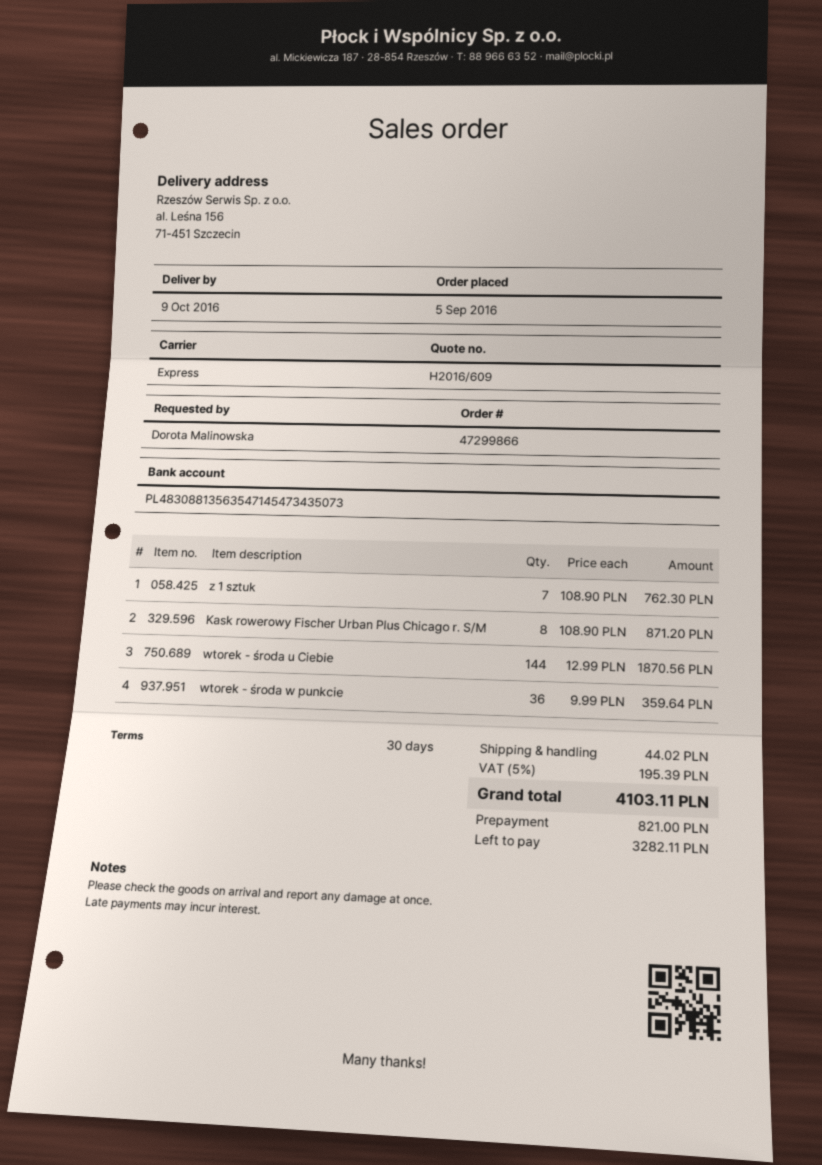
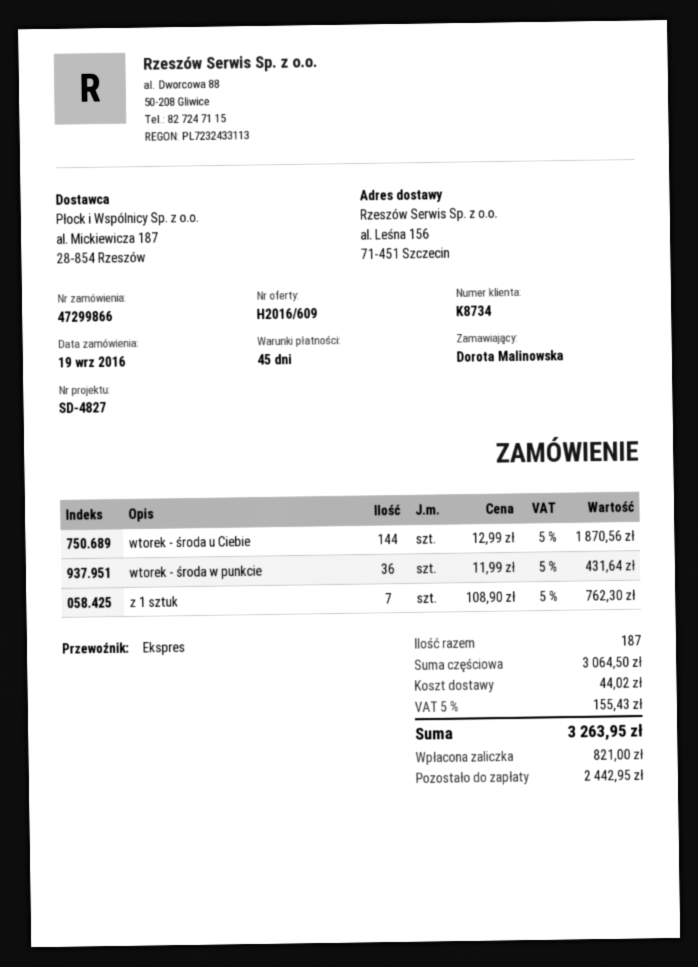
order date: 2016-09-05 -> 2016-09-19
payment terms: 30 days -> 45 days
Kask rowerowy Fischer Urban Plus Chicago r. S/M: 8 x 108.90 = 871.20 -> none
wtorek - środa w punkcie: 36 x 9.99 = 359.64 -> 36 x 11.99 = 431.64
tax: 5% = 195.39 -> 5% = 155.43
total: 4103.11 -> 3263.95
balance: 3282.11 -> 2442.95

